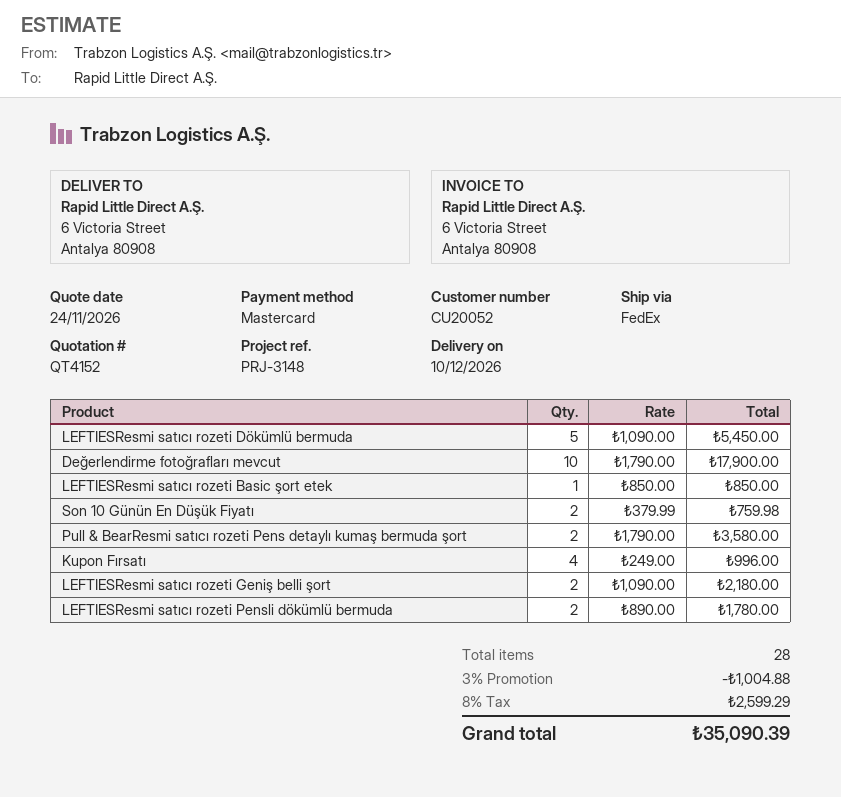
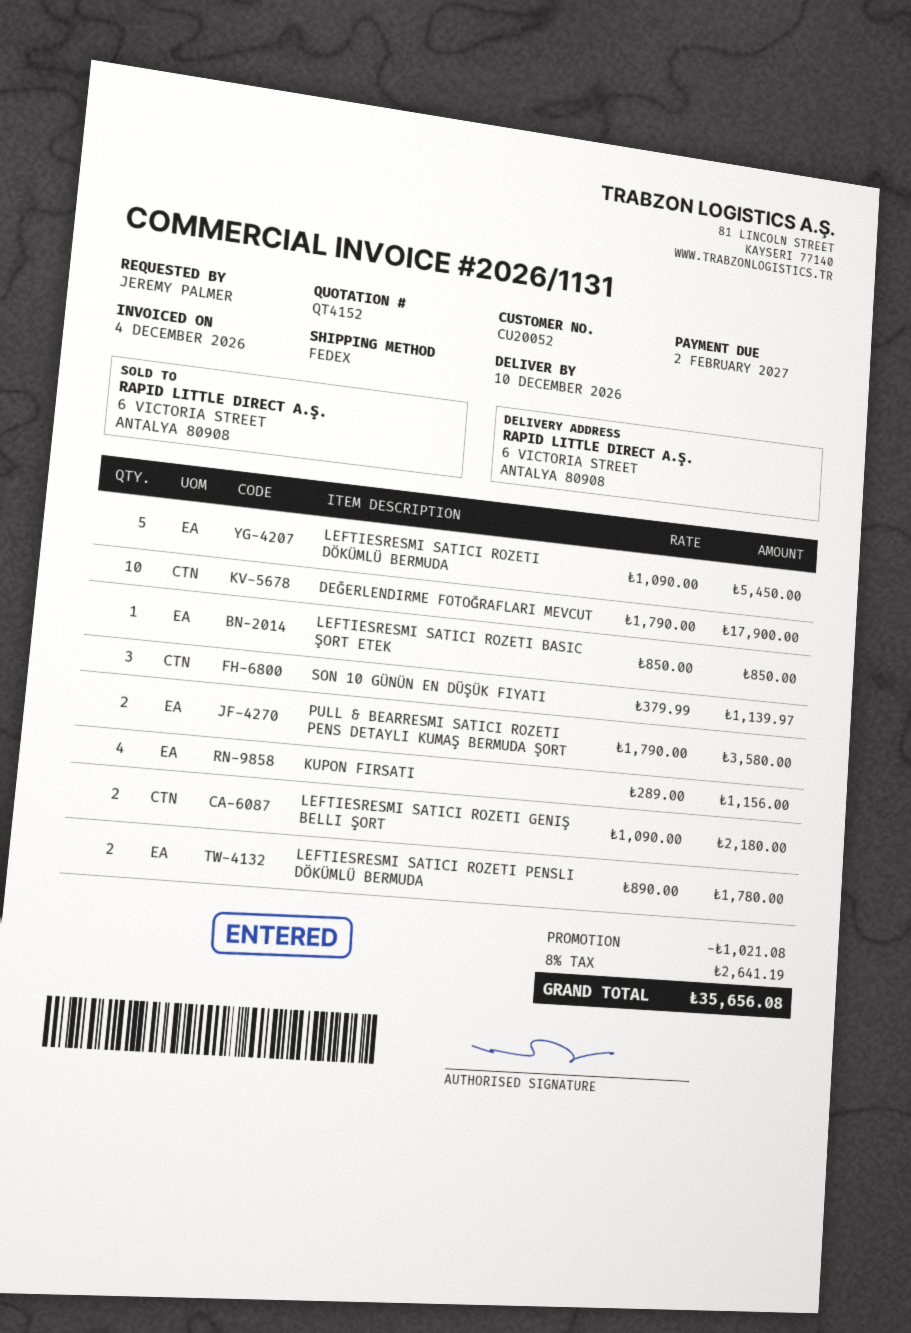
Son 10 Günün En Düşük Fiyatı: 2 x 379.99 = 759.98 -> 3 x 379.99 = 1139.97
Kupon Fırsatı: 4 x 249.00 = 996.00 -> 4 x 289.00 = 1156.00
discount: 1004.88 -> 1021.08
tax: 8% = 2599.29 -> 8% = 2641.19
total: 35090.39 -> 35656.08

